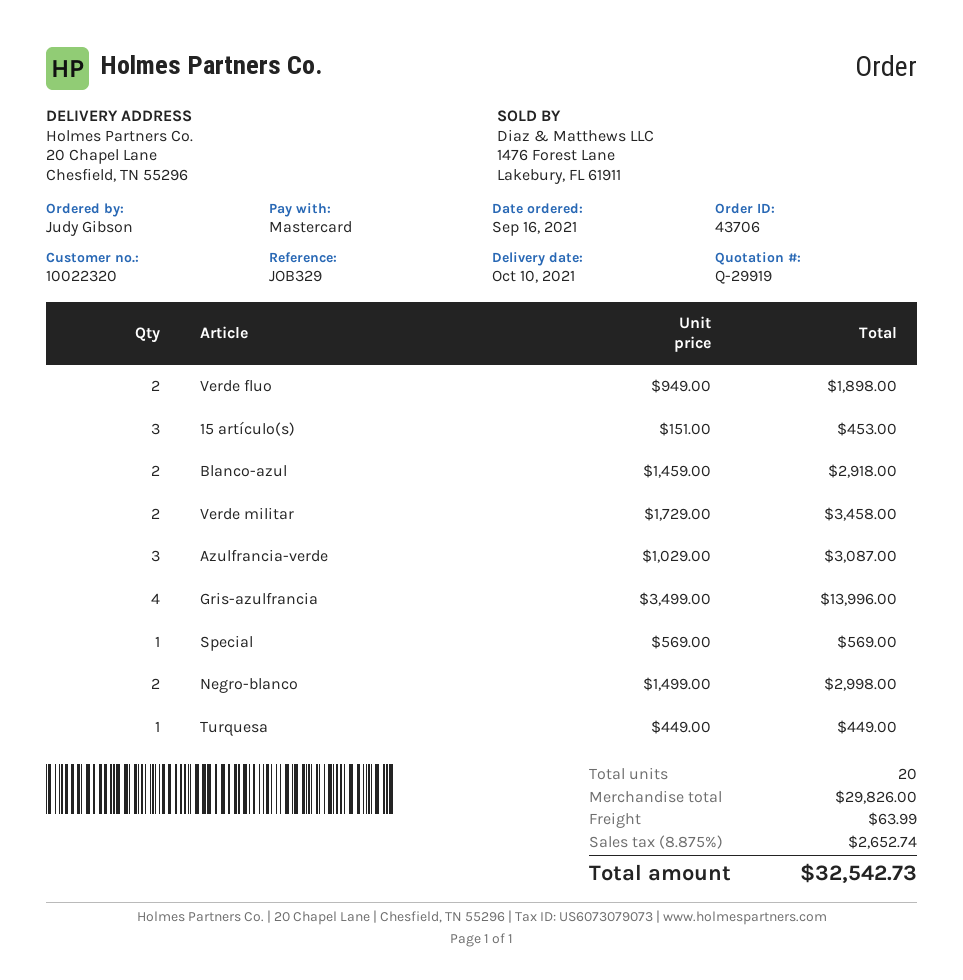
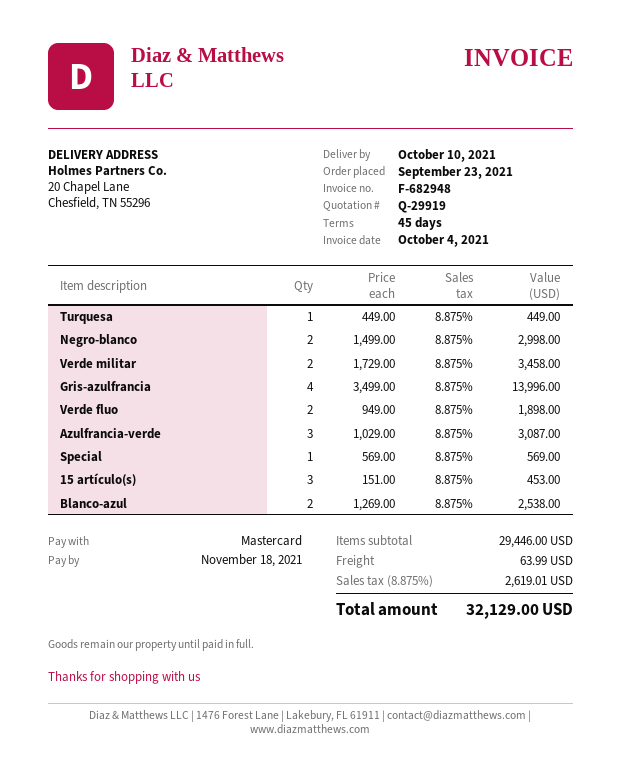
order date: 2021-09-16 -> 2021-09-23
Blanco-azul: 2 x 1459.00 = 2918.00 -> 2 x 1269.00 = 2538.00
subtotal: 29826.00 -> 29446.00
tax: 8.875% = 2652.74 -> 8.875% = 2619.01
total: 32542.73 -> 32129.00

